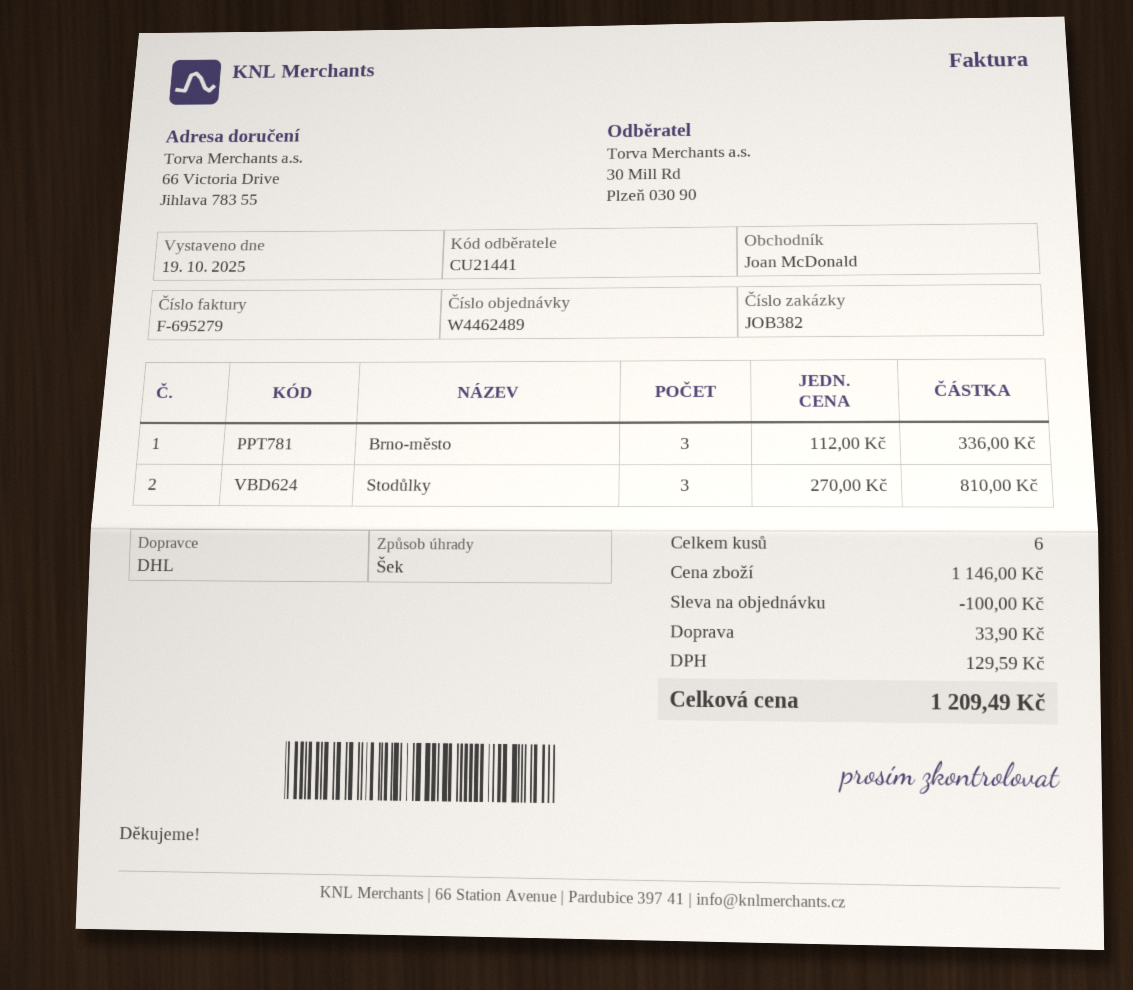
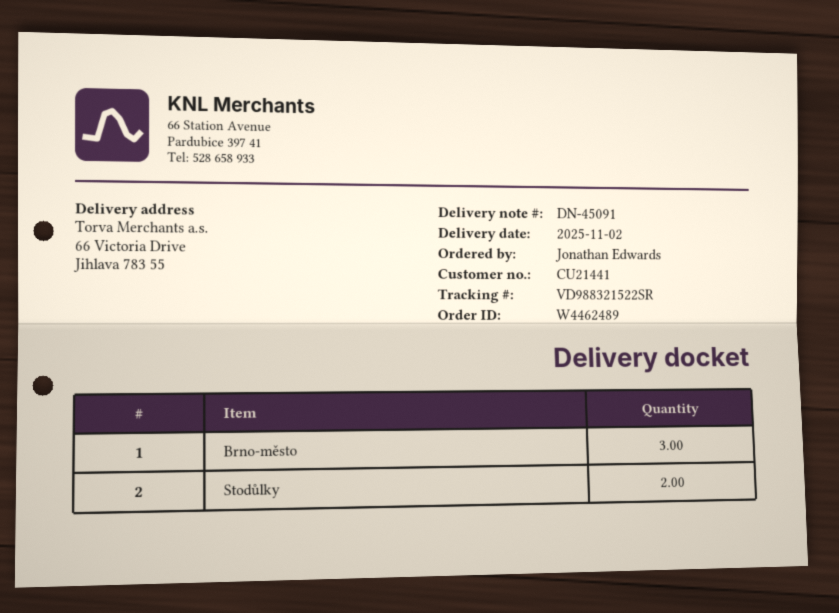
Stodůlky: 3 -> 2

